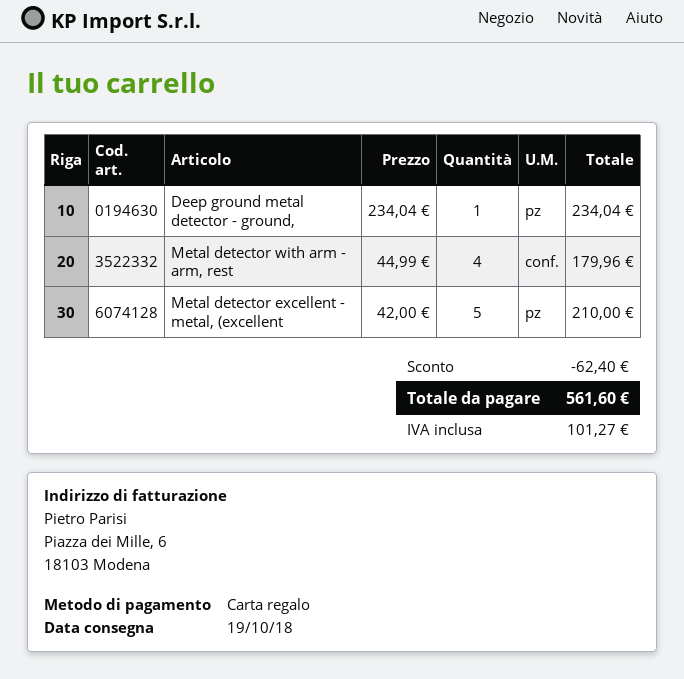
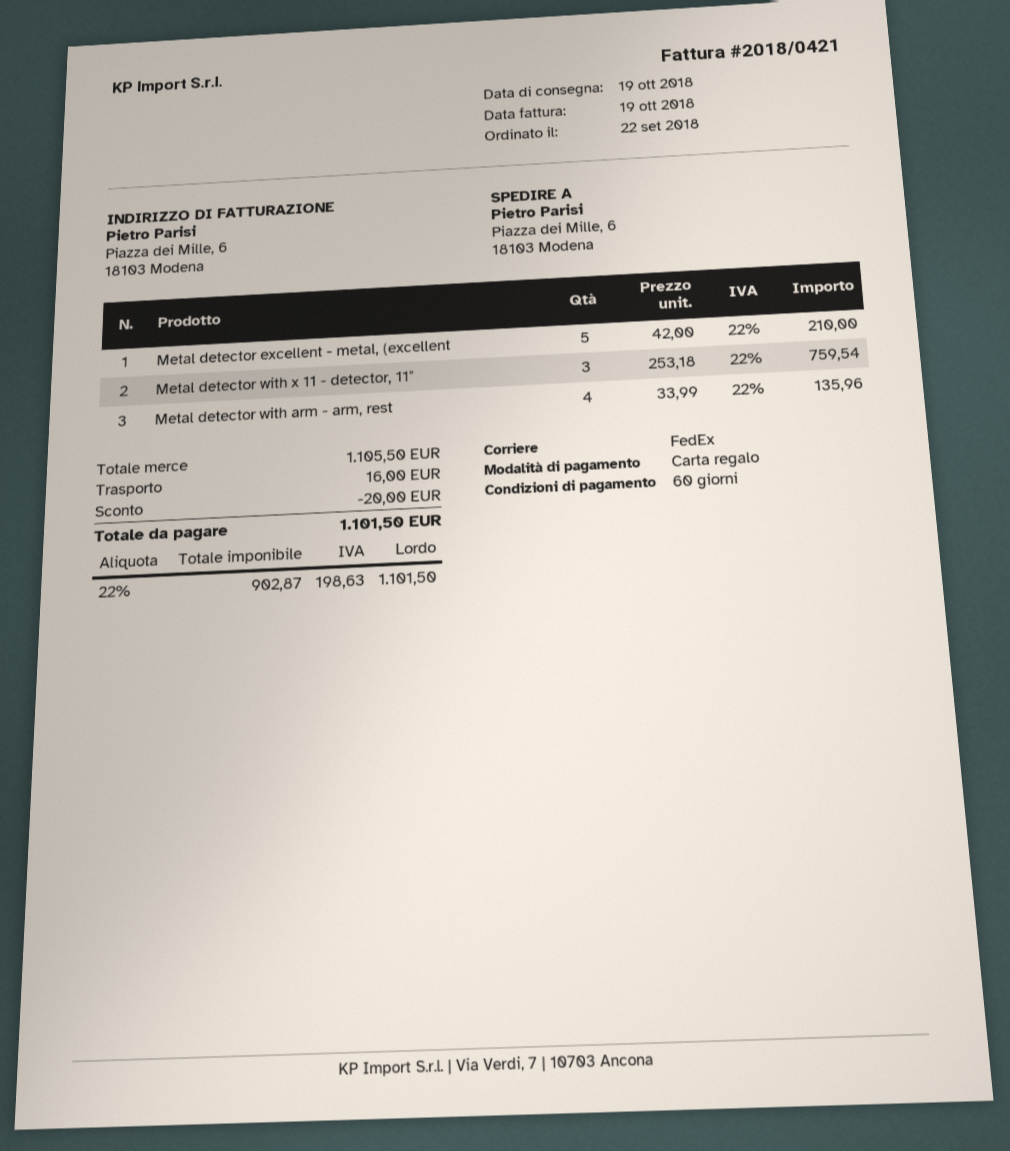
Deep ground metal detector - ground,: 1 x 234.04 = 234.04 -> none
Metal detector with arm - arm, rest: 4 x 44.99 = 179.96 -> 4 x 33.99 = 135.96
Metal detector with x 11 - detector, 11": none -> 3 x 253.18 = 759.54
discount: 62.40 -> 20.00
shipping: none -> 16.00
tax: 101.27 -> 198.63
total: 561.60 -> 1101.50

